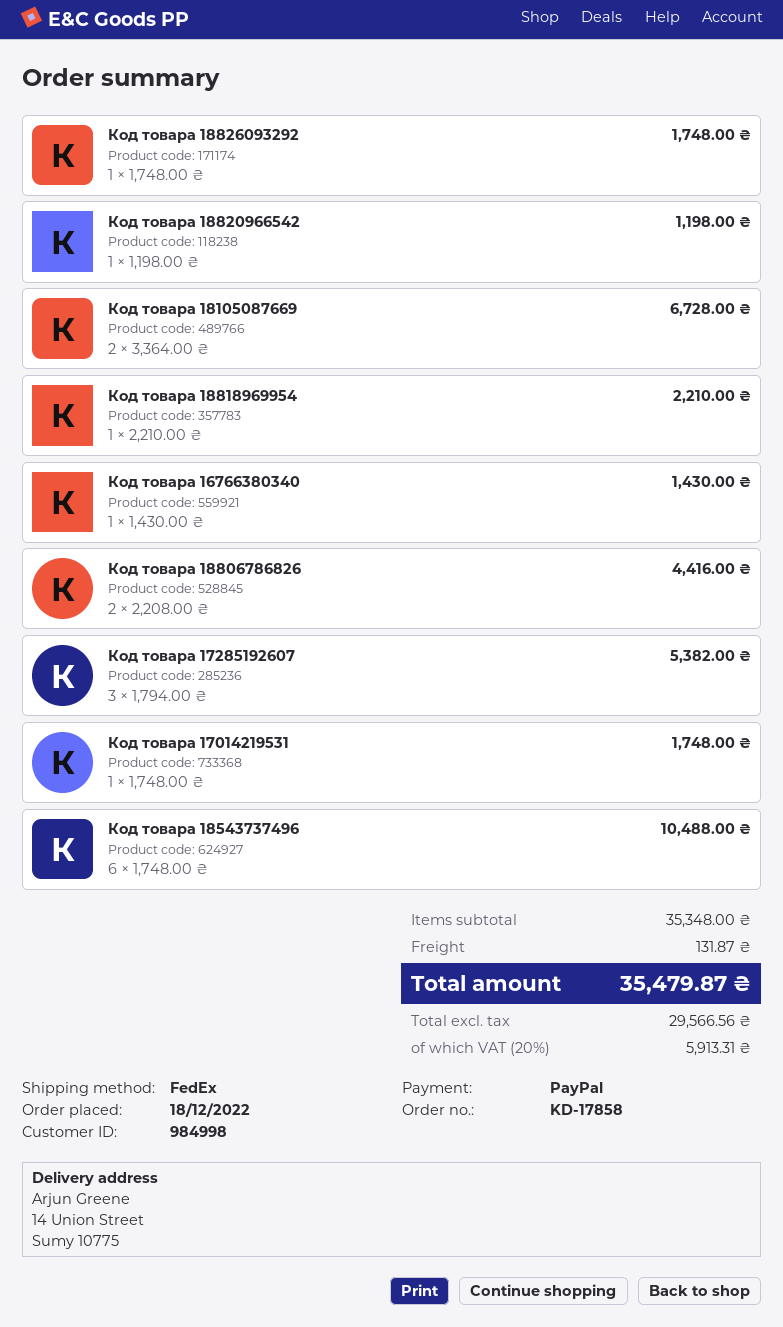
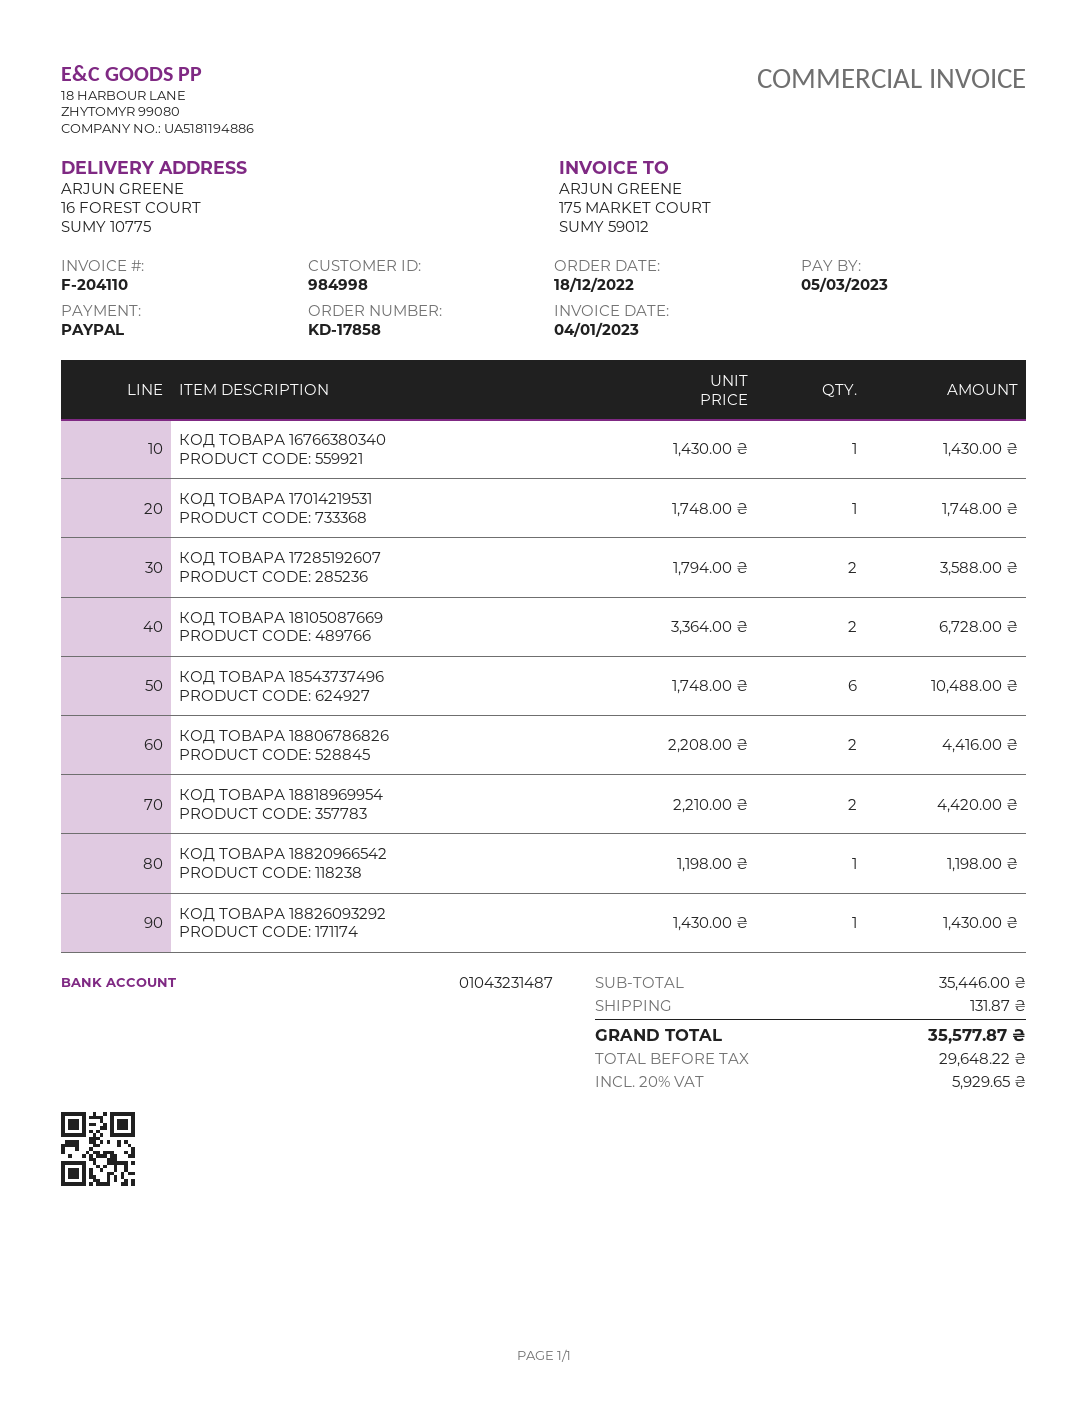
ship to: 14 Union Street, Sumy 10775 -> 16 FOREST COURT, SUMY 10775
Код товара 18826093292: 1 x 1748.00 = 1748.00 -> 1 x 1430.00 = 1430.00
Код товара 18818969954: 1 x 2210.00 = 2210.00 -> 2 x 2210.00 = 4420.00
Код товара 17285192607: 3 x 1794.00 = 5382.00 -> 2 x 1794.00 = 3588.00
subtotal: 35348.00 -> 35446.00
net: 29566.56 -> 29648.22
tax: 20% = 5913.31 -> 20% = 5929.65
total: 35479.87 -> 35577.87

